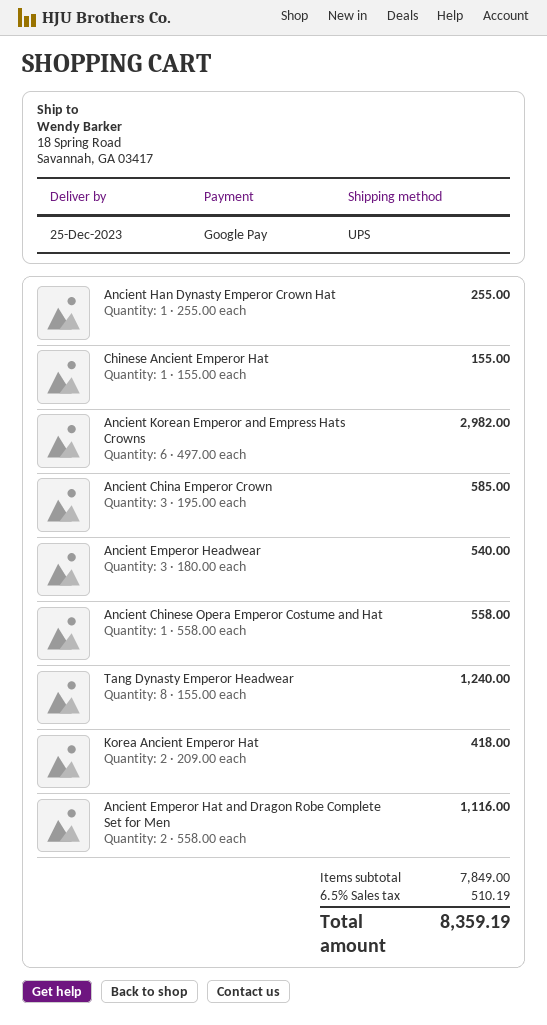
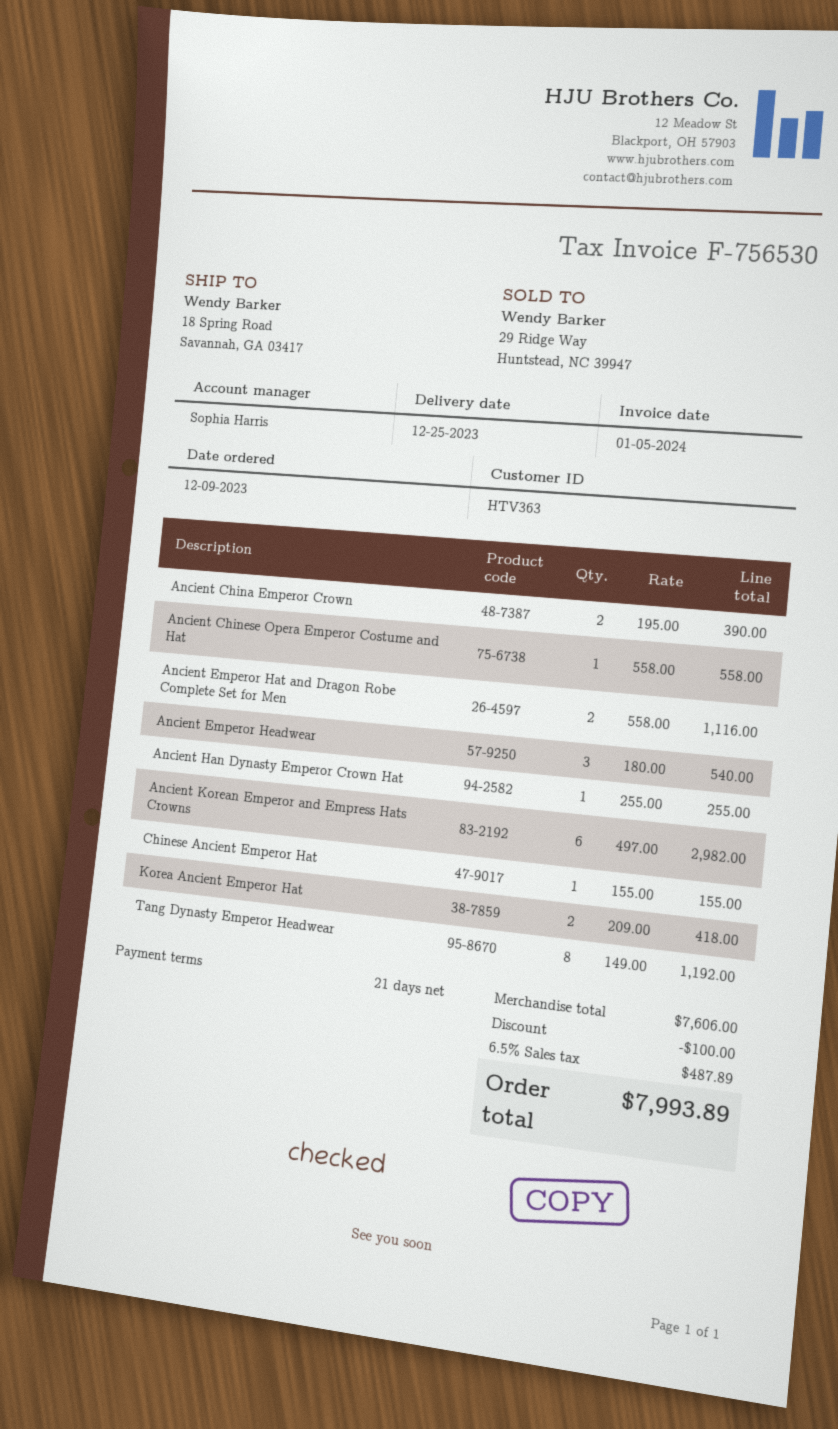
Ancient China Emperor Crown: 3 x 195.00 = 585.00 -> 2 x 195.00 = 390.00
Tang Dynasty Emperor Headwear: 8 x 155.00 = 1240.00 -> 8 x 149.00 = 1192.00
subtotal: 7849.00 -> 7606.00
discount: none -> 100.00
tax: 6.5% = 510.19 -> 6.5% = 487.89
total: 8359.19 -> 7993.89

